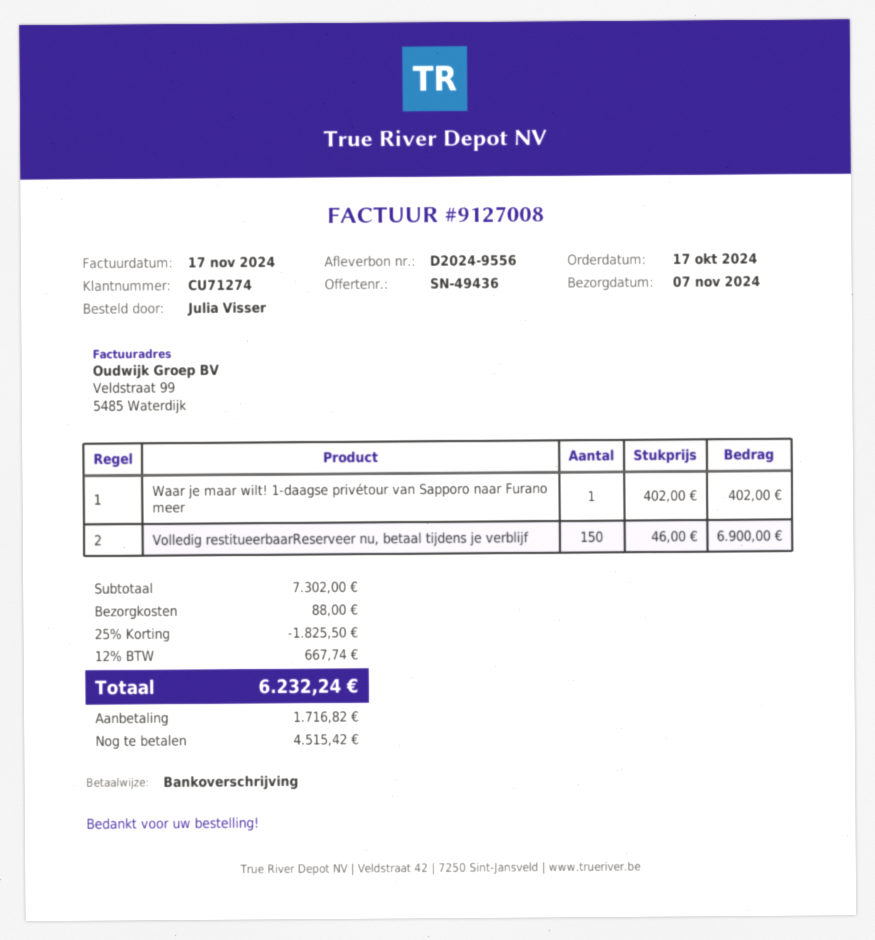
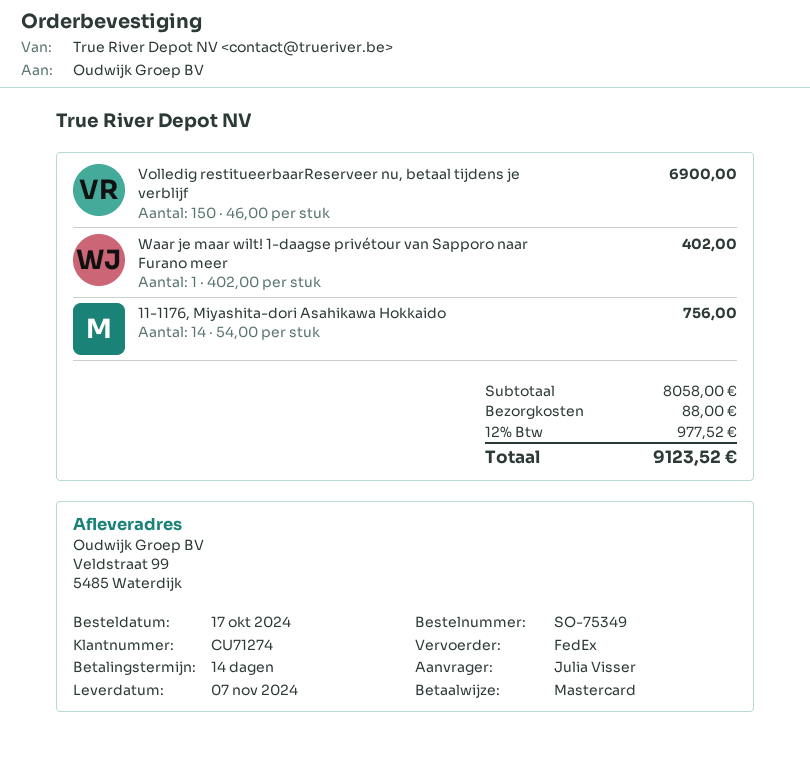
payment method: bank transfer -> Mastercard
11-1176, Miyashita-dori Asahikawa Hokkaido: none -> 14 x 54.00 = 756.00
subtotal: 7302.00 -> 8058.00
discount: 25% = 1825.50 -> none
tax: 12% = 667.74 -> 12% = 977.52
total: 6232.24 -> 9123.52

